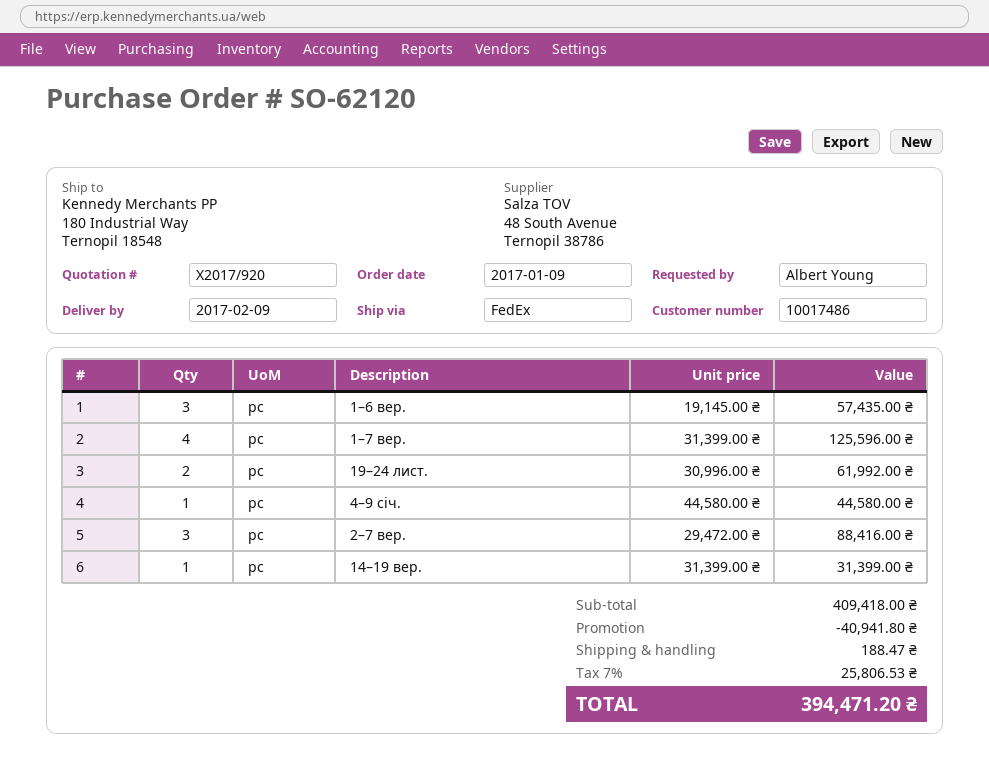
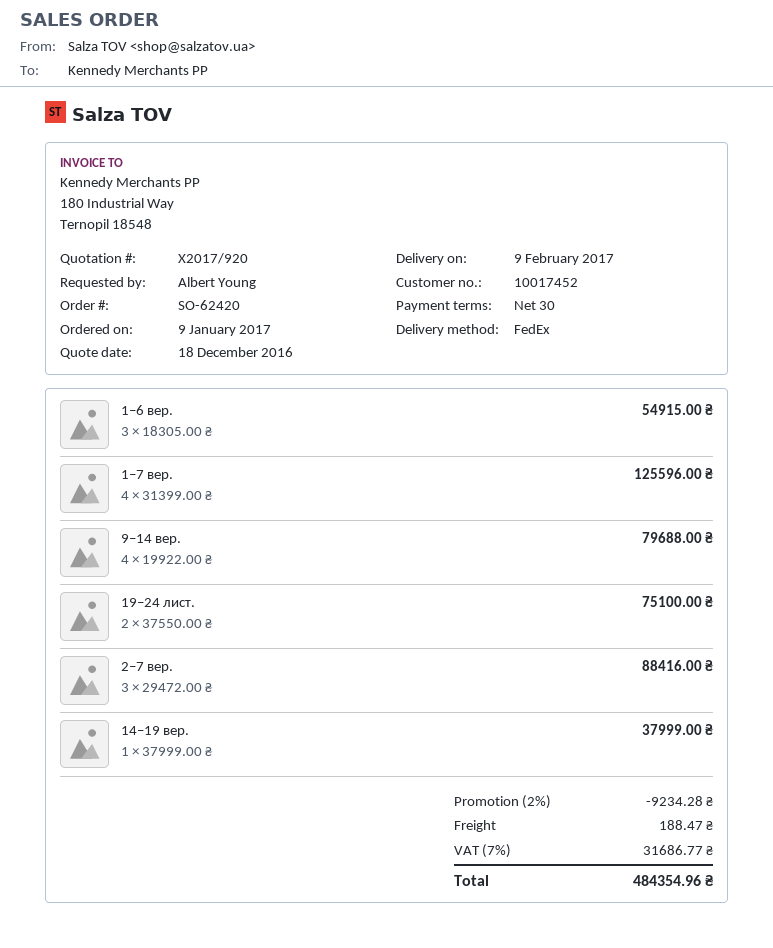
order number: SO-62120 -> SO-62420
customer number: 10017486 -> 10017452
1–6 вер.: 3 x 19145.00 = 57435.00 -> 3 x 18305.00 = 54915.00
19–24 лист.: 2 x 30996.00 = 61992.00 -> 2 x 37550.00 = 75100.00
4–9 січ.: 1 x 44580.00 = 44580.00 -> none
14–19 вер.: 1 x 31399.00 = 31399.00 -> 1 x 37999.00 = 37999.00
9–14 вер.: none -> 4 x 19922.00 = 79688.00
discount: 40941.80 -> 9234.28
tax: 7% = 25806.53 -> 7% = 31686.77
total: 394471.20 -> 484354.96

